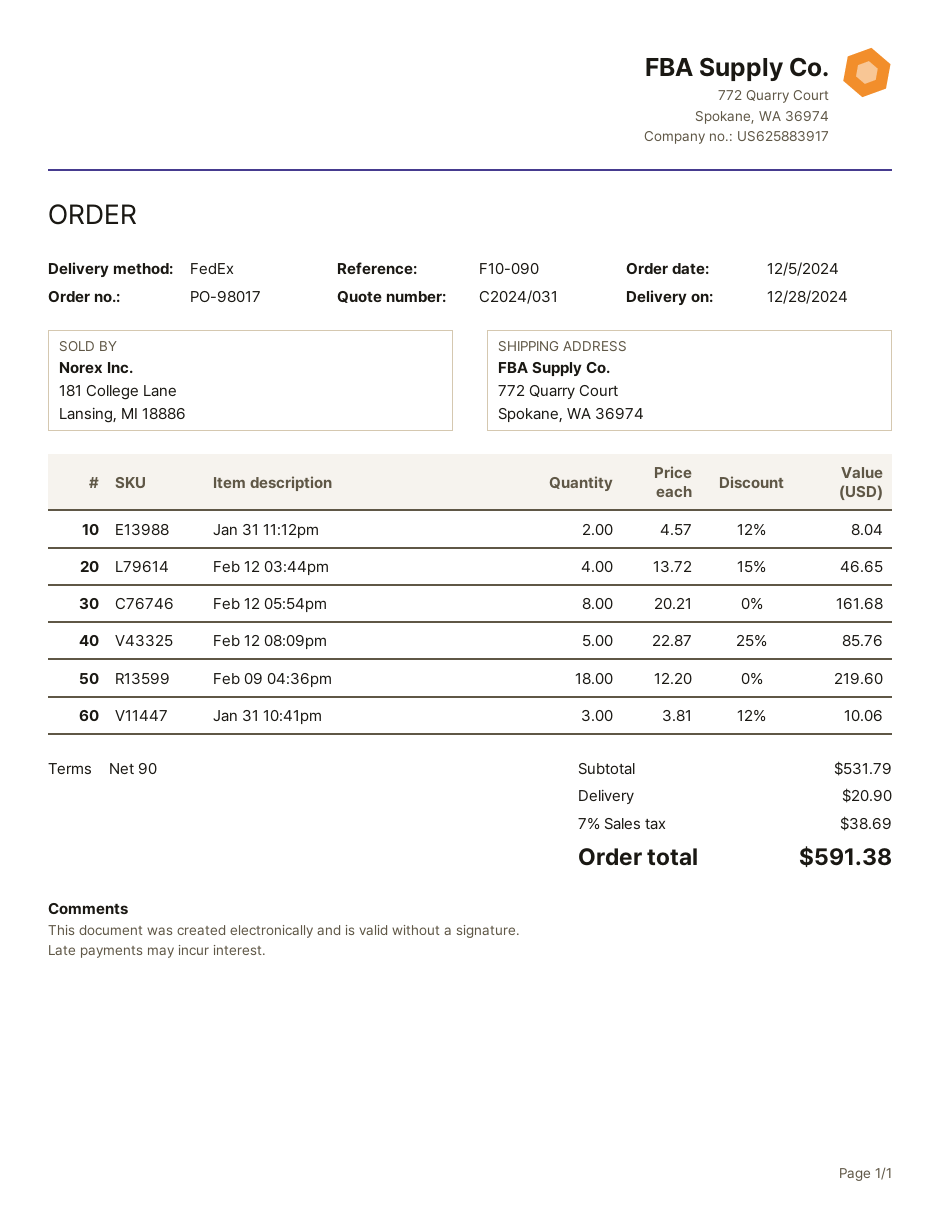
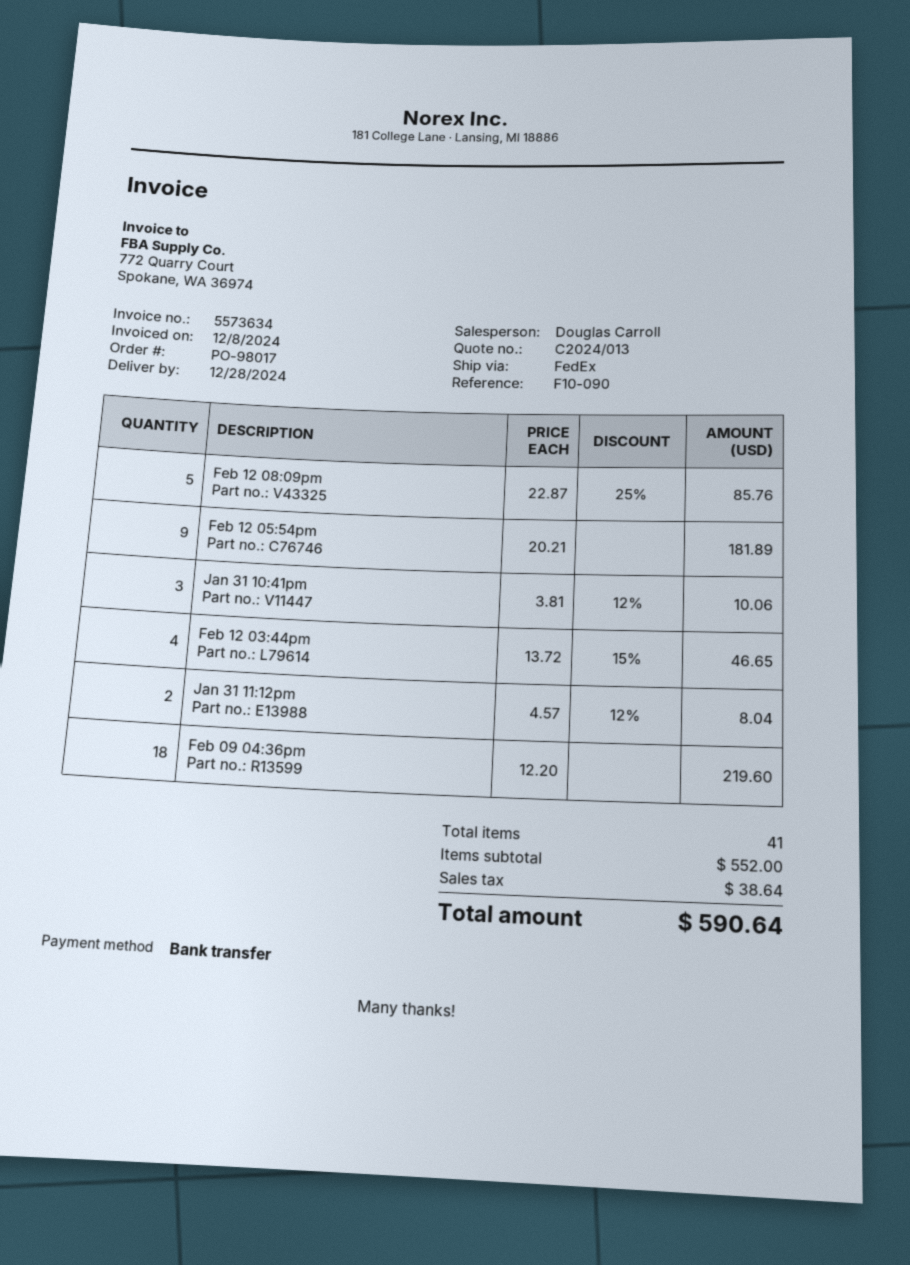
quote number: C2024/031 -> C2024/013
Feb 12 05:54pm: 8 x 20.21 = 161.68 -> 9 x 20.21 = 181.89
subtotal: 531.79 -> 552.00
shipping: 20.90 -> none
tax: 38.69 -> 38.64
total: 591.38 -> 590.64

